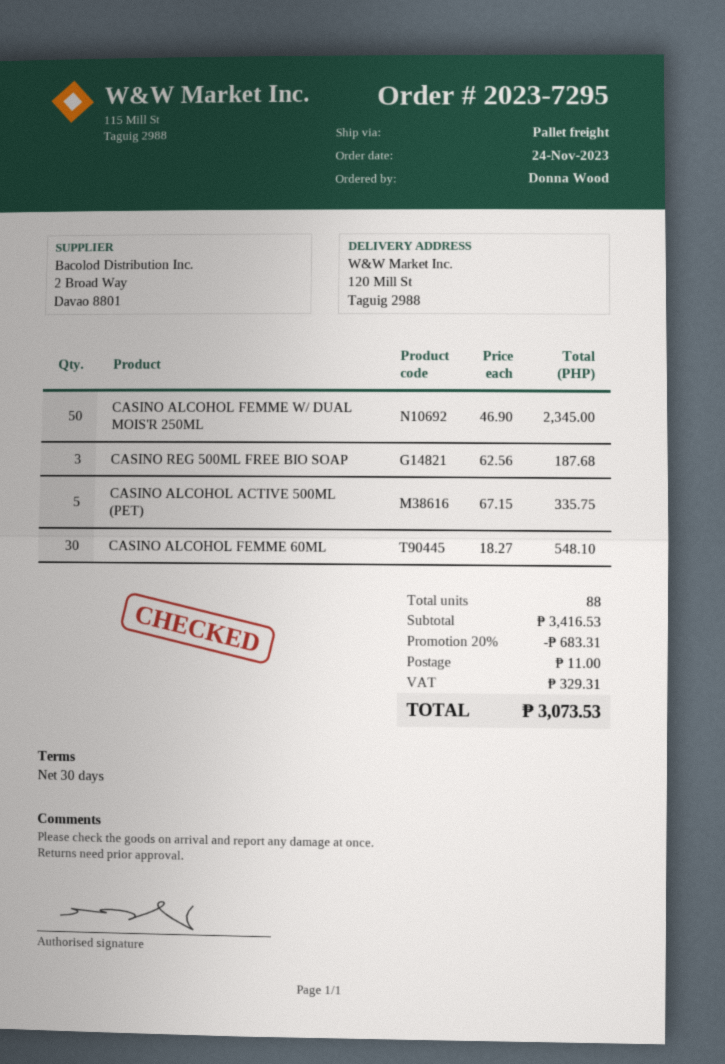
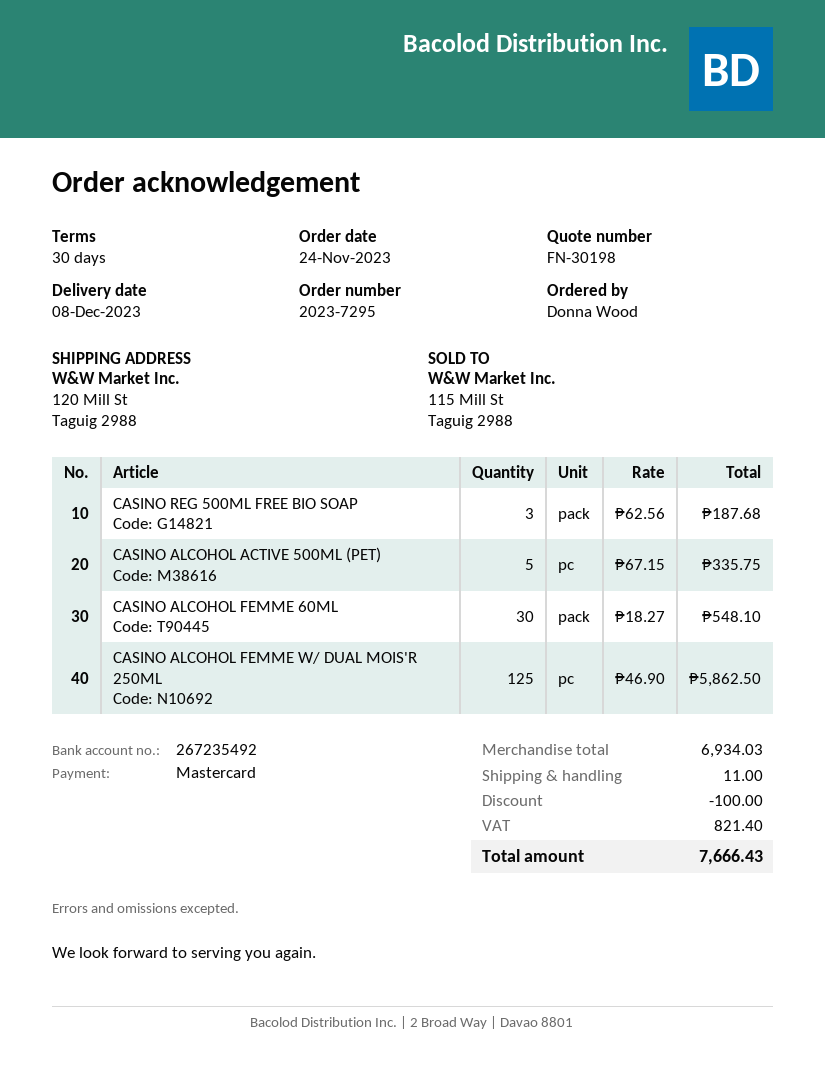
CASINO ALCOHOL FEMME W/ DUAL MOIS'R 250ML: 50 x 46.90 = 2345.00 -> 125 x 46.90 = 5862.50
subtotal: 3416.53 -> 6934.03
discount: 683.31 -> 100.00
tax: 329.31 -> 821.40
total: 3073.53 -> 7666.43

